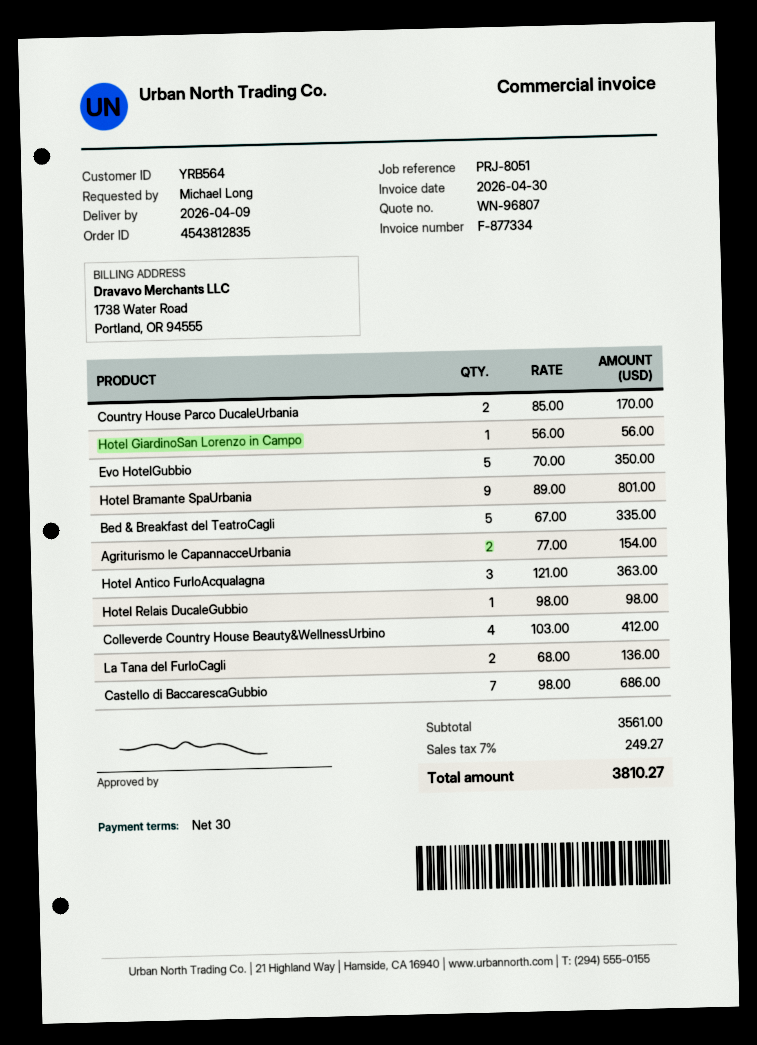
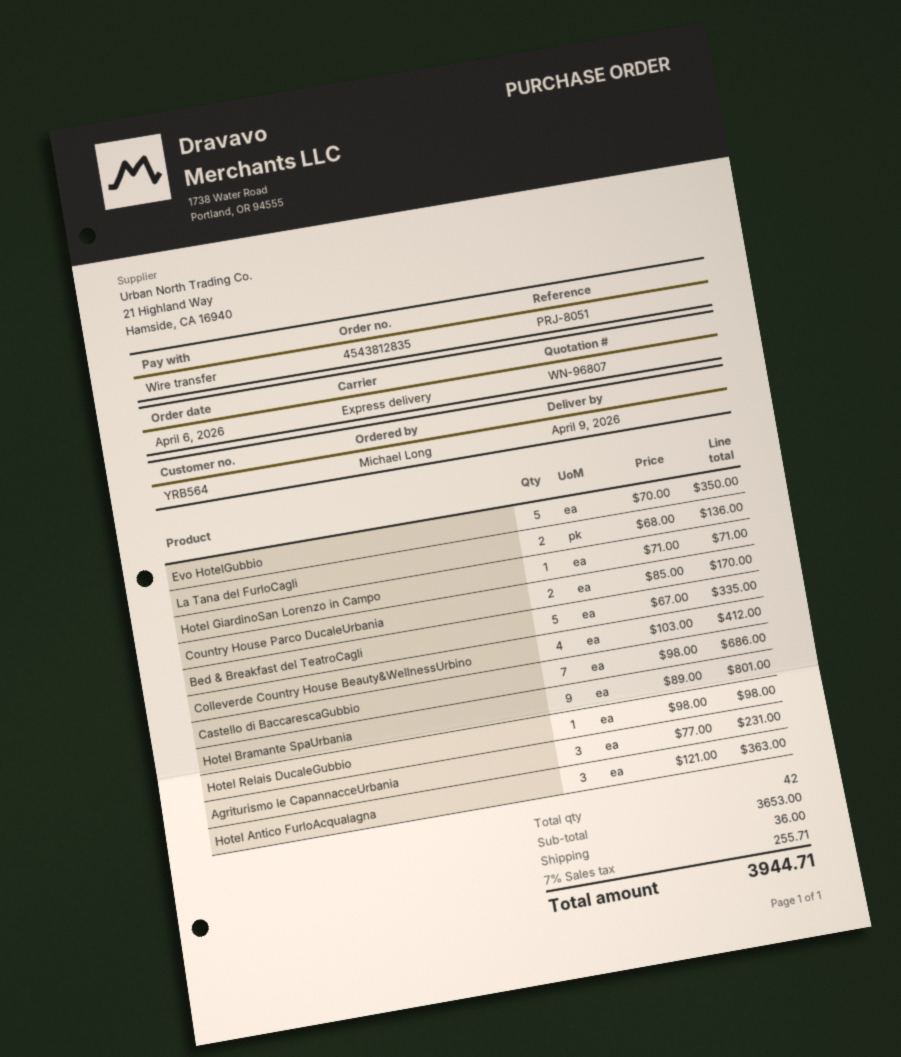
Hotel GiardinoSan Lorenzo in Campo: 1 x 56.00 = 56.00 -> 1 x 71.00 = 71.00
Agriturismo le CapannacceUrbania: 2 x 77.00 = 154.00 -> 3 x 77.00 = 231.00
subtotal: 3561.00 -> 3653.00
shipping: none -> 36.00
tax: 7% = 249.27 -> 7% = 255.71
total: 3810.27 -> 3944.71

